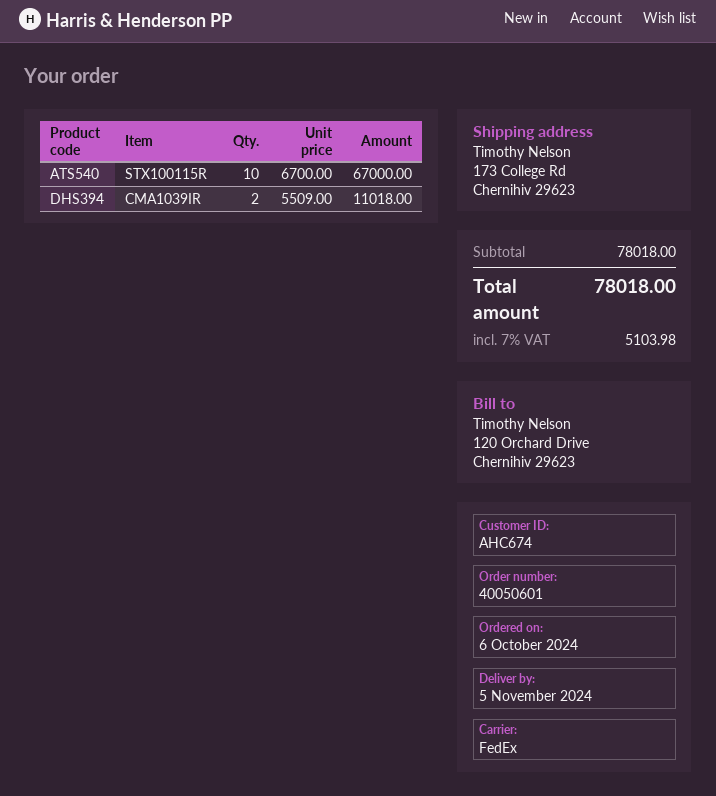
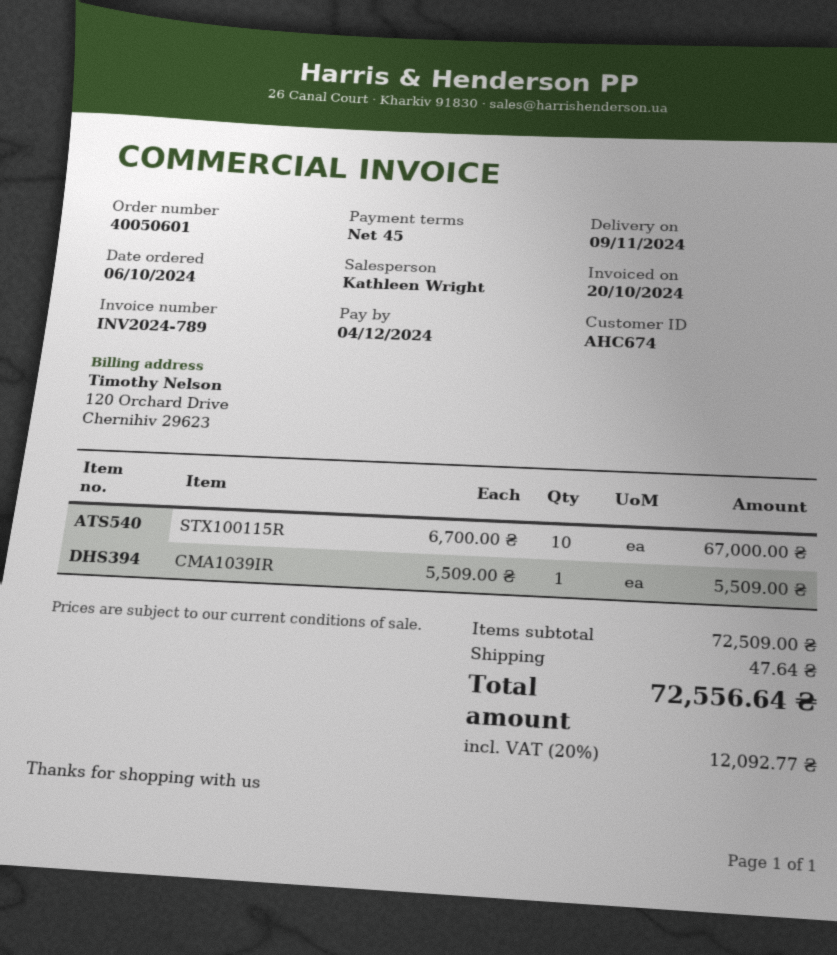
delivery date: 2024-11-05 -> 2024-11-09
CMA1039IR: 2 x 5509.00 = 11018.00 -> 1 x 5509.00 = 5509.00
subtotal: 78018.00 -> 72509.00
shipping: none -> 47.64
tax: 7% = 5103.98 -> 20% = 12092.77
total: 78018.00 -> 72556.64

